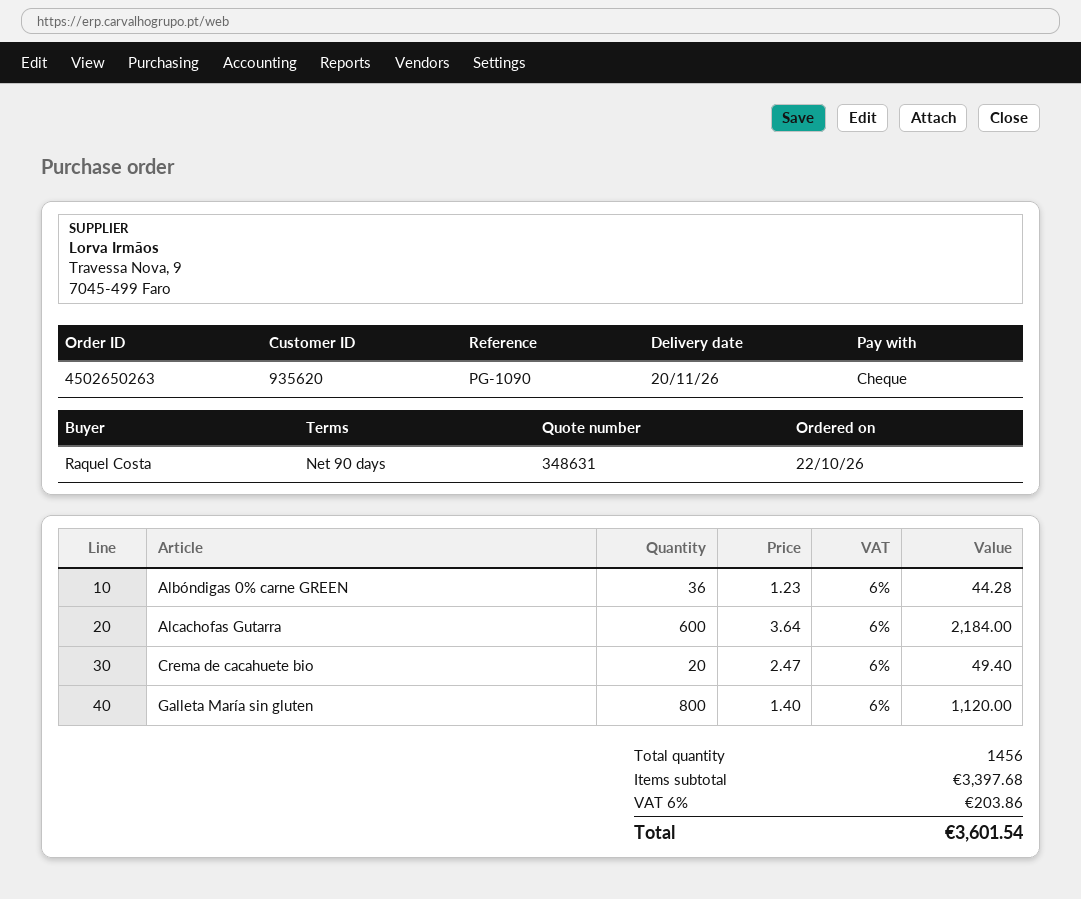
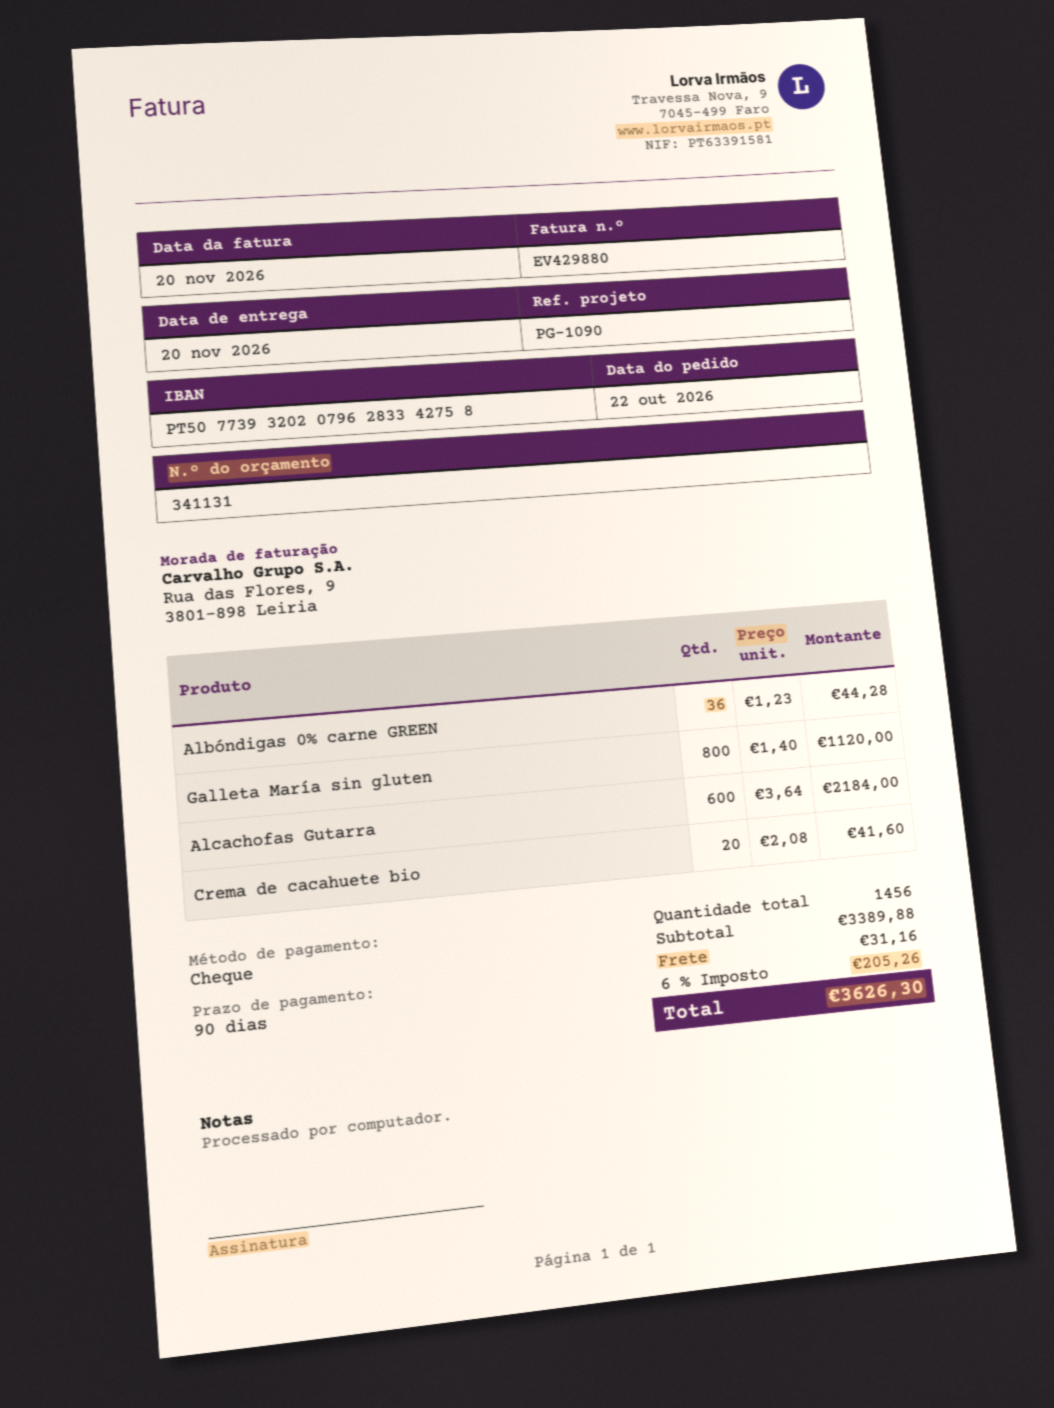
quote number: 348631 -> 341131
Crema de cacahuete bio: 20 x 2.47 = 49.40 -> 20 x 2.08 = 41.60
subtotal: 3397.68 -> 3389.88
shipping: none -> 31.16
tax: 6% = 203.86 -> 6% = 205.26
total: 3601.54 -> 3626.30

